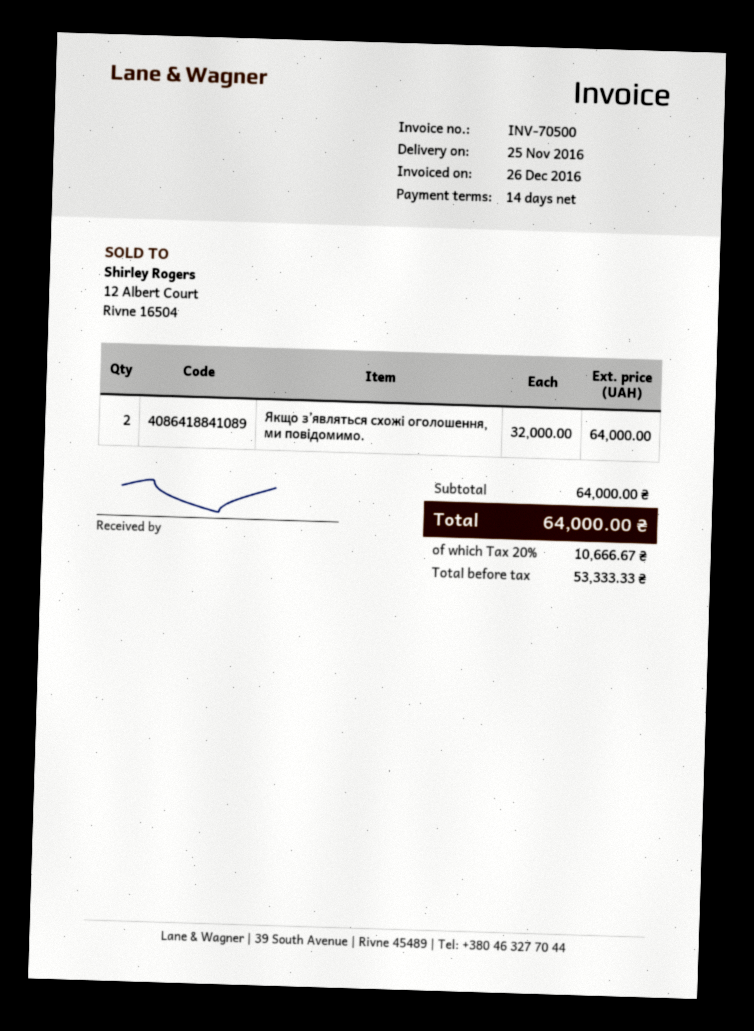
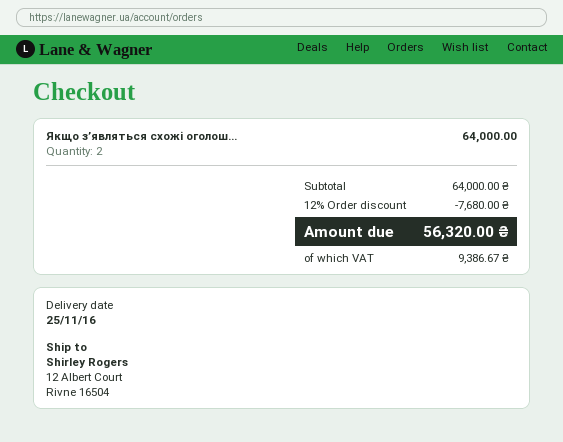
discount: none -> 12% = 7680.00
tax: 10666.67 -> 9386.67
total: 64000.00 -> 56320.00

